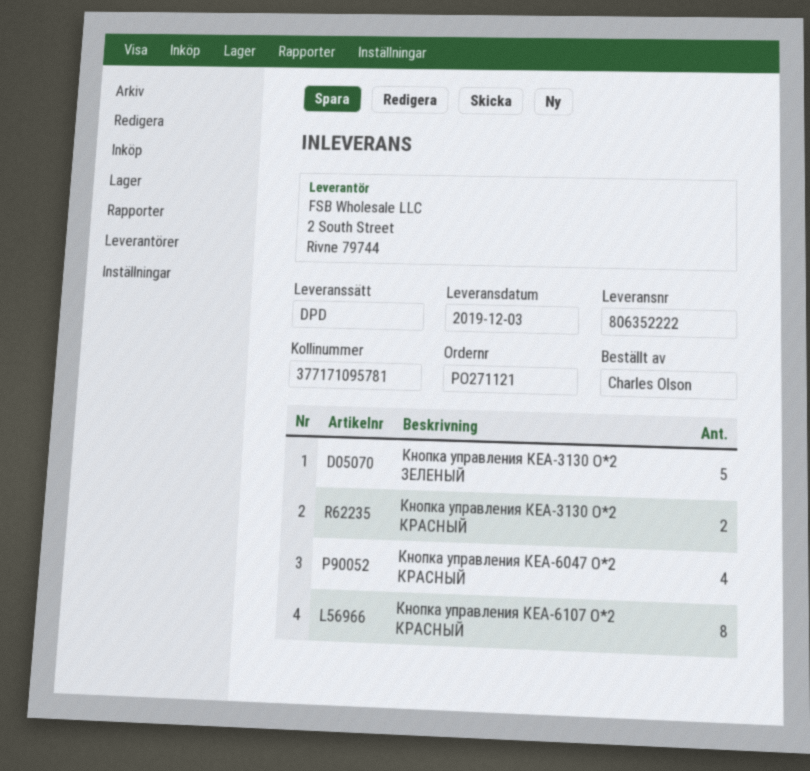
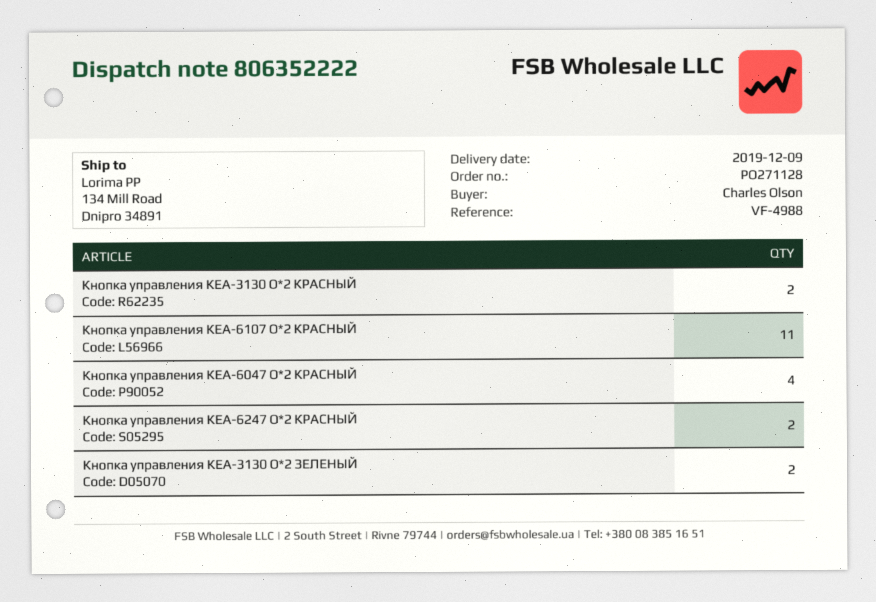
order number: PO271121 -> PO271128
delivery date: 2019-12-03 -> 2019-12-09
Кнопка управления КЕА-3130 О*2 ЗЕЛЕНЫЙ: 5 -> 2
Кнопка управления КЕА-6107 О*2 КРАСНЫЙ: 8 -> 11
Кнопка управления КЕА-6247 О*2 КРАСНЫЙ: none -> 2

